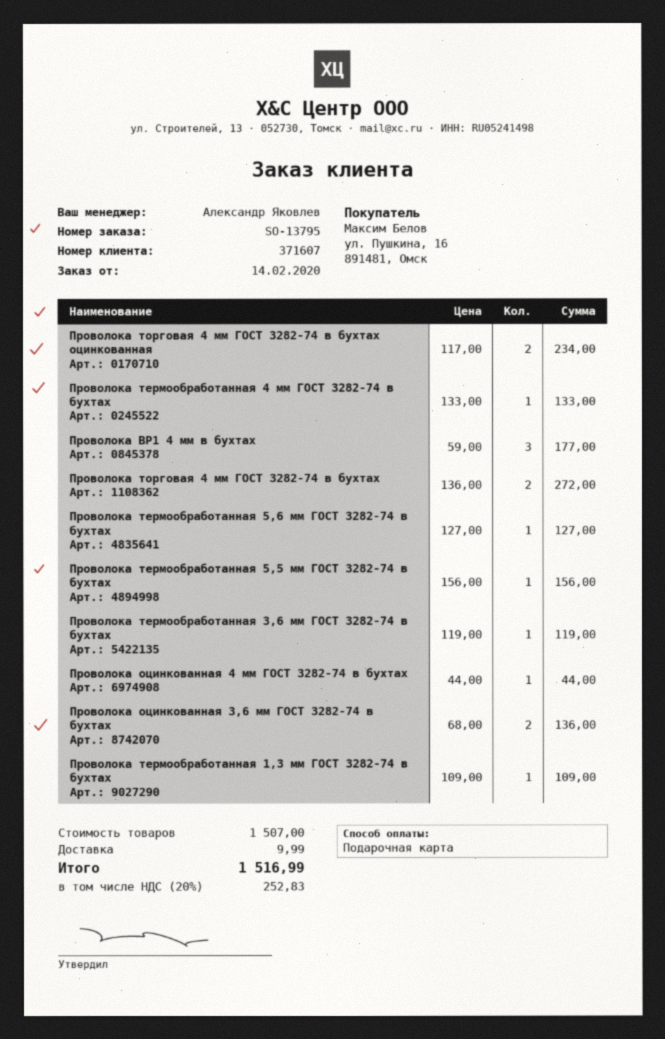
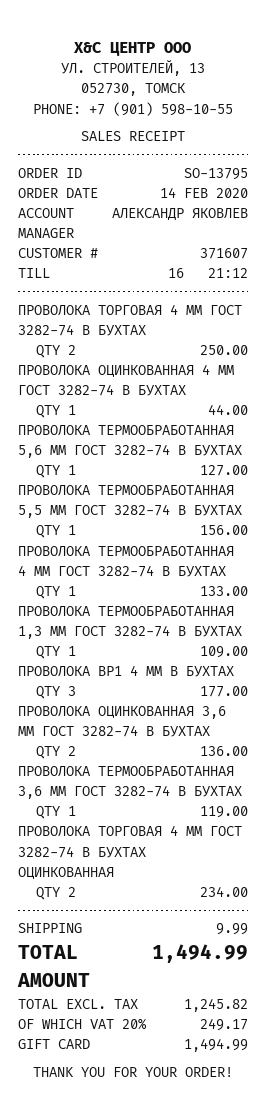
Проволока торговая 4 мм ГОСТ 3282-74 в бухтах: 2 for 272.00 -> 2 for 250.00
tax: 20% = 252.83 -> 20% = 249.17
total: 1516.99 -> 1494.99

